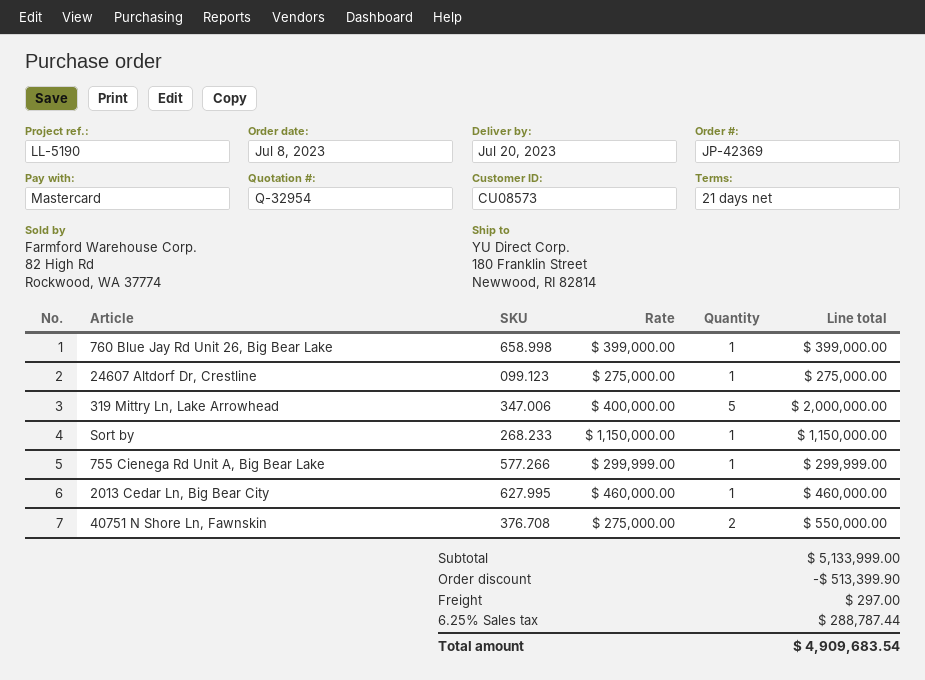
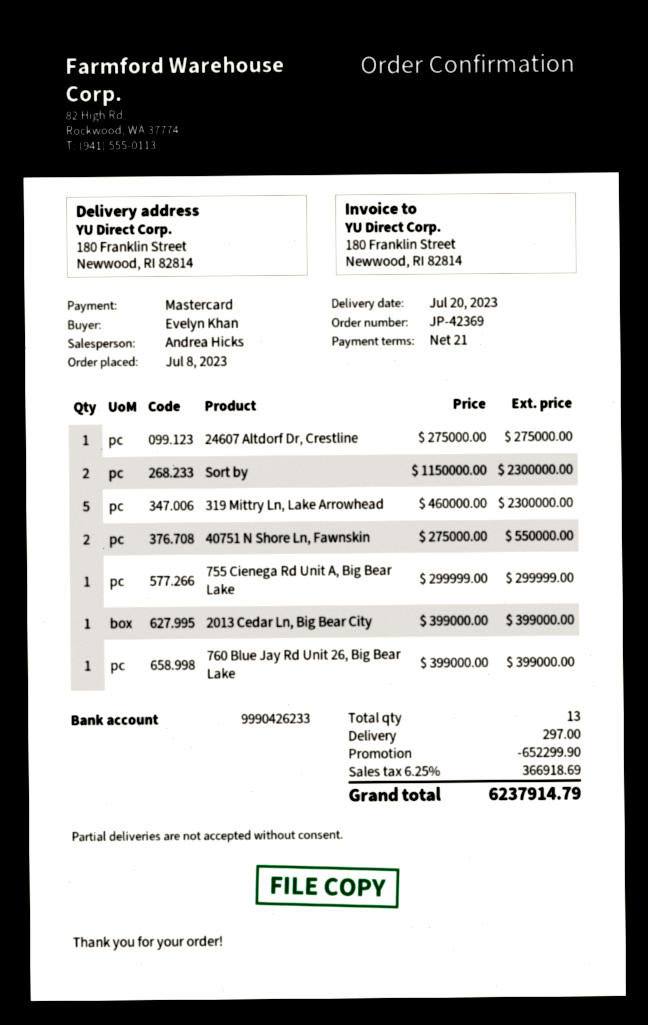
319 Mittry Ln, Lake Arrowhead: 5 x 400000.00 = 2000000.00 -> 5 x 460000.00 = 2300000.00
Sort by: 1 x 1150000.00 = 1150000.00 -> 2 x 1150000.00 = 2300000.00
2013 Cedar Ln, Big Bear City: 1 x 460000.00 = 460000.00 -> 1 x 399000.00 = 399000.00
discount: 513399.90 -> 652299.90
tax: 6.25% = 288787.44 -> 6.25% = 366918.69
total: 4909683.54 -> 6237914.79

